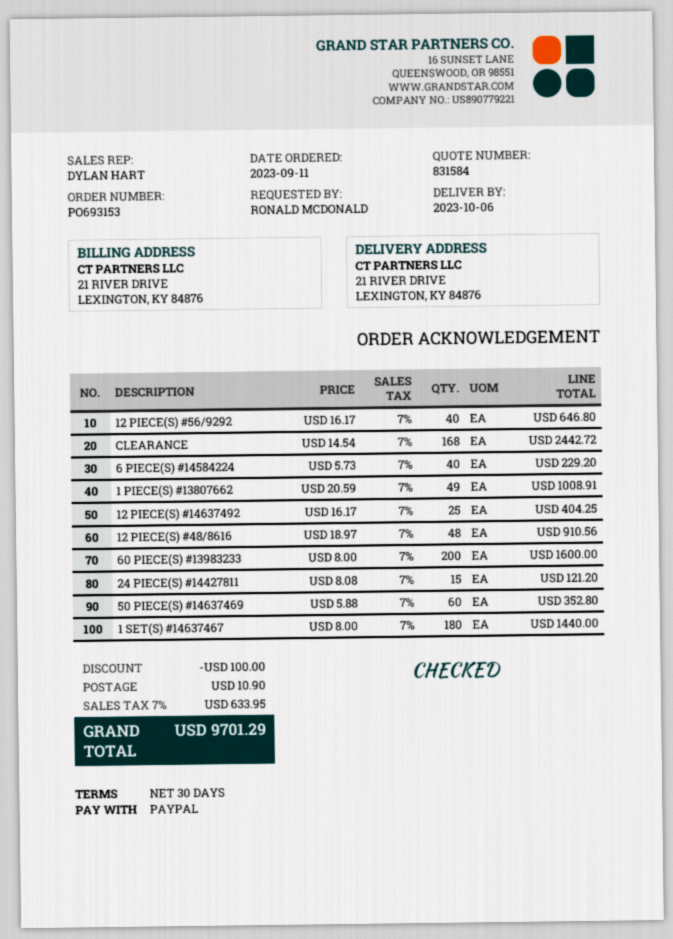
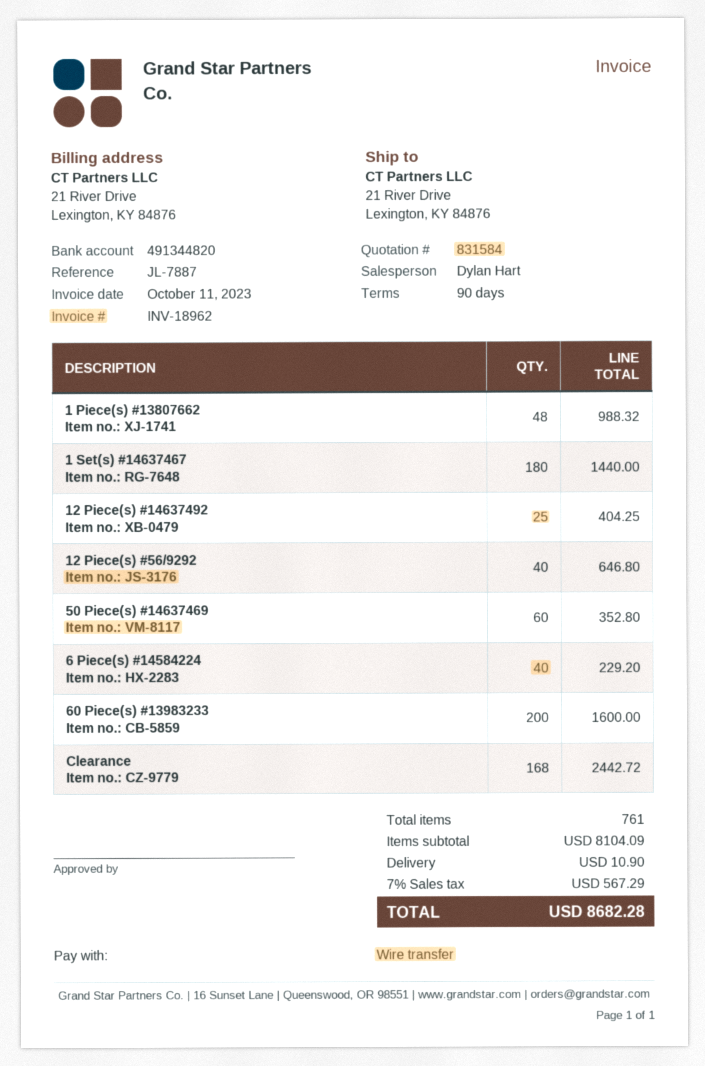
payment terms: 30 days -> 90 days
payment method: PayPal -> bank transfer
1 PIECE(S) #13807662: 49 for 1008.91 -> 48 for 988.32
12 PIECE(S) #48/8616: 48 for 910.56 -> none
24 PIECE(S) #14427811: 15 for 121.20 -> none
discount: 100.00 -> none
tax: 7% = 633.95 -> 7% = 567.29
total: 9701.29 -> 8682.28

